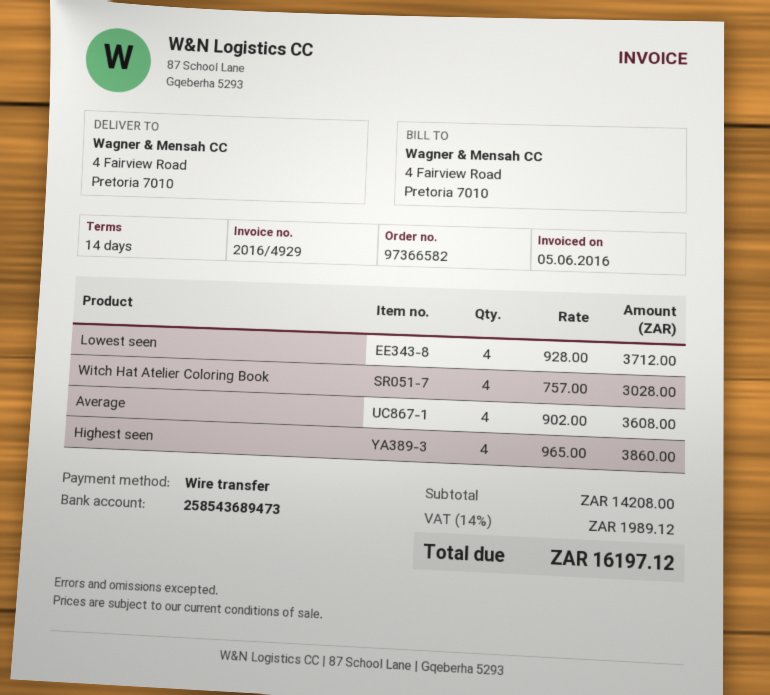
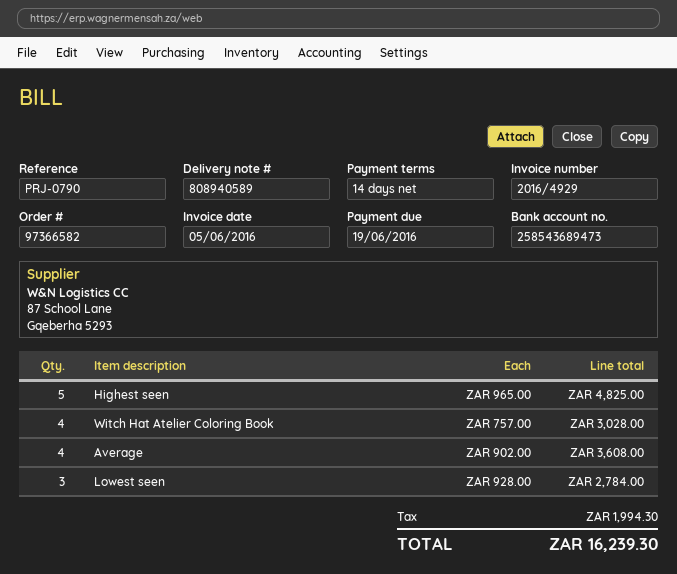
Lowest seen: 4 x 928.00 = 3712.00 -> 3 x 928.00 = 2784.00
Highest seen: 4 x 965.00 = 3860.00 -> 5 x 965.00 = 4825.00
tax: 1989.12 -> 1994.30
total: 16197.12 -> 16239.30

